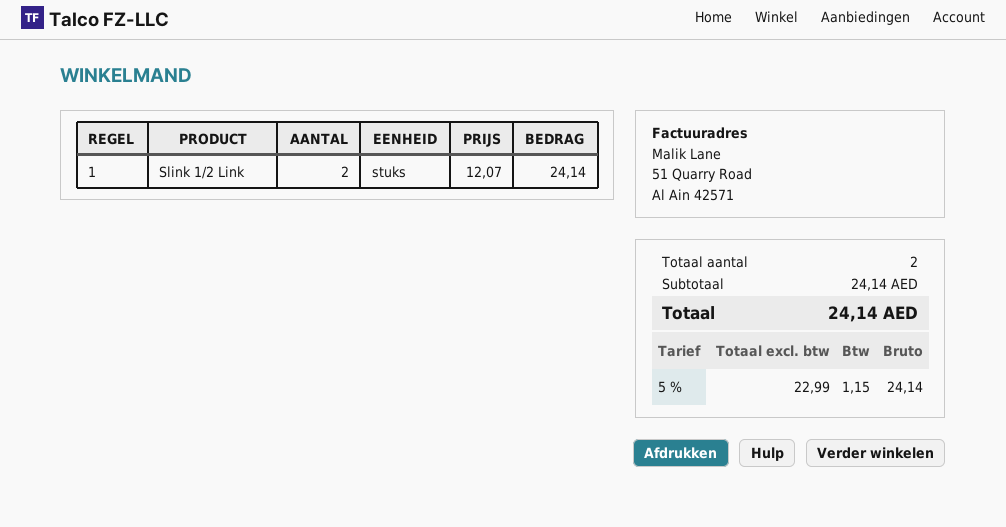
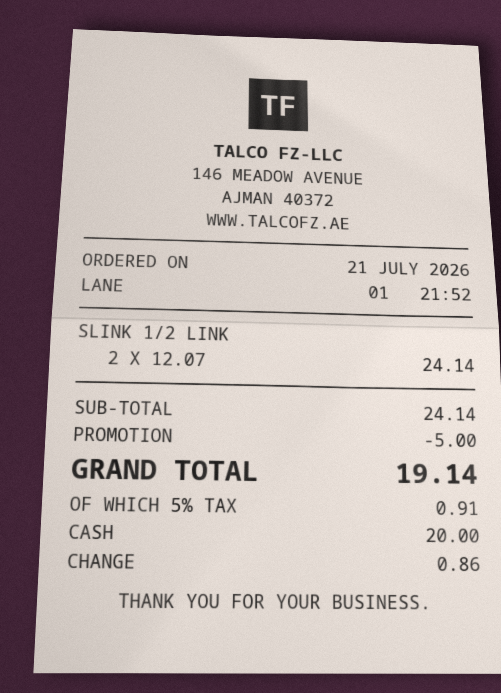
discount: none -> 5.00
tax: 5% = 1.15 -> 5% = 0.91
total: 24.14 -> 19.14

